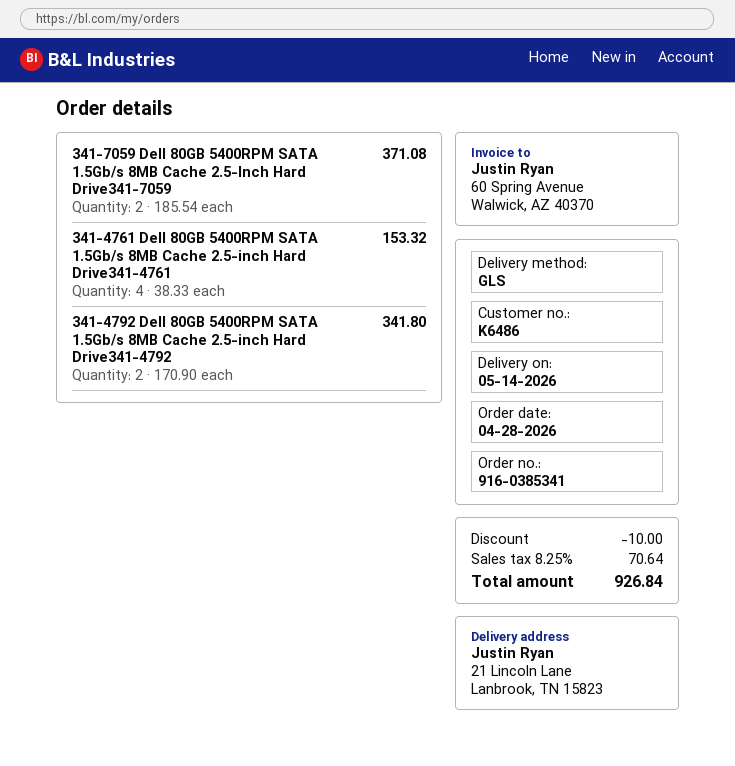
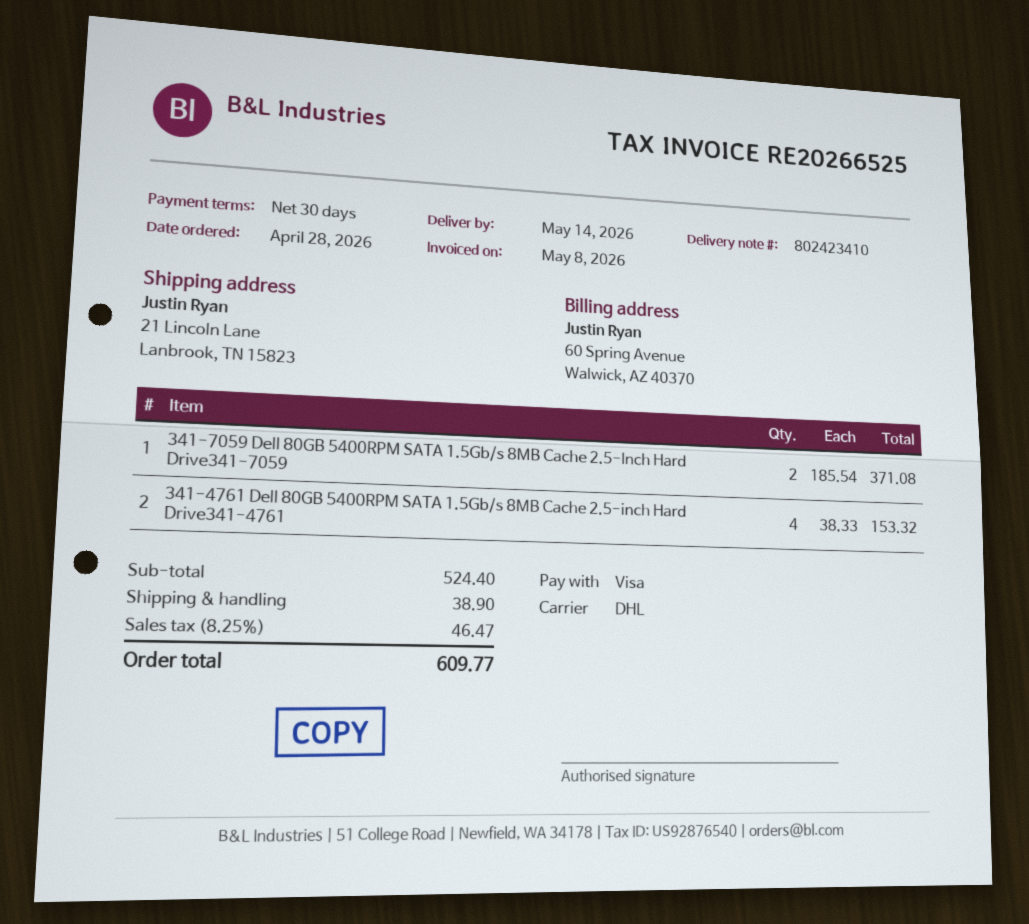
shipping method: GLS -> DHL
341-4792 Dell 80GB 5400RPM SATA 1.5Gb/s 8MB Cache 2.5-inch Hard Drive341-4792: 2 x 170.90 = 341.80 -> none
discount: 10.00 -> none
shipping: none -> 38.90
tax: 8.25% = 70.64 -> 8.25% = 46.47
total: 926.84 -> 609.77

